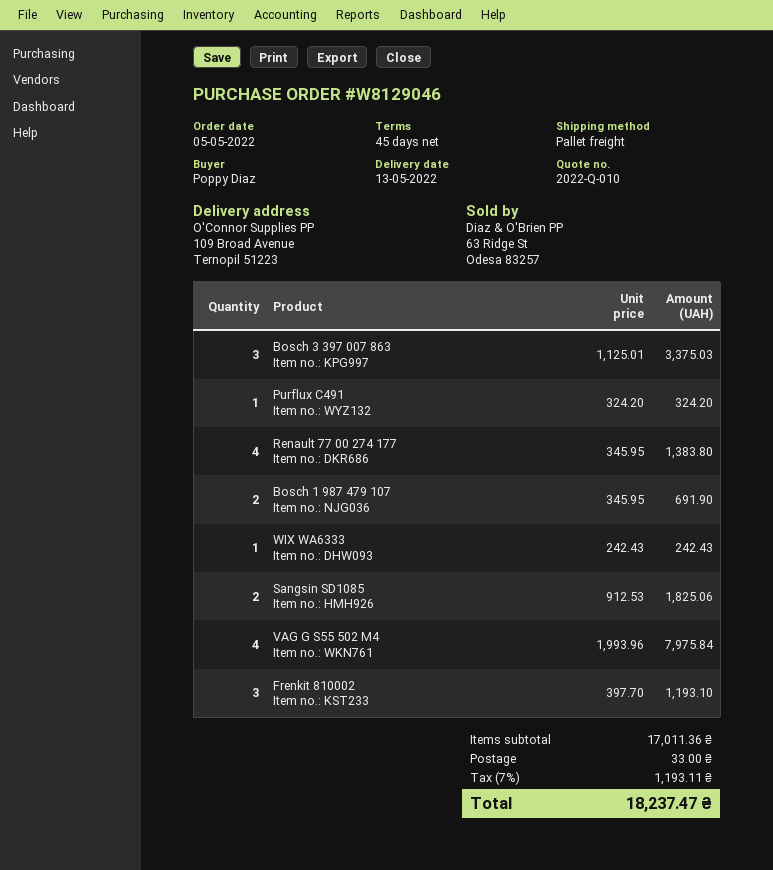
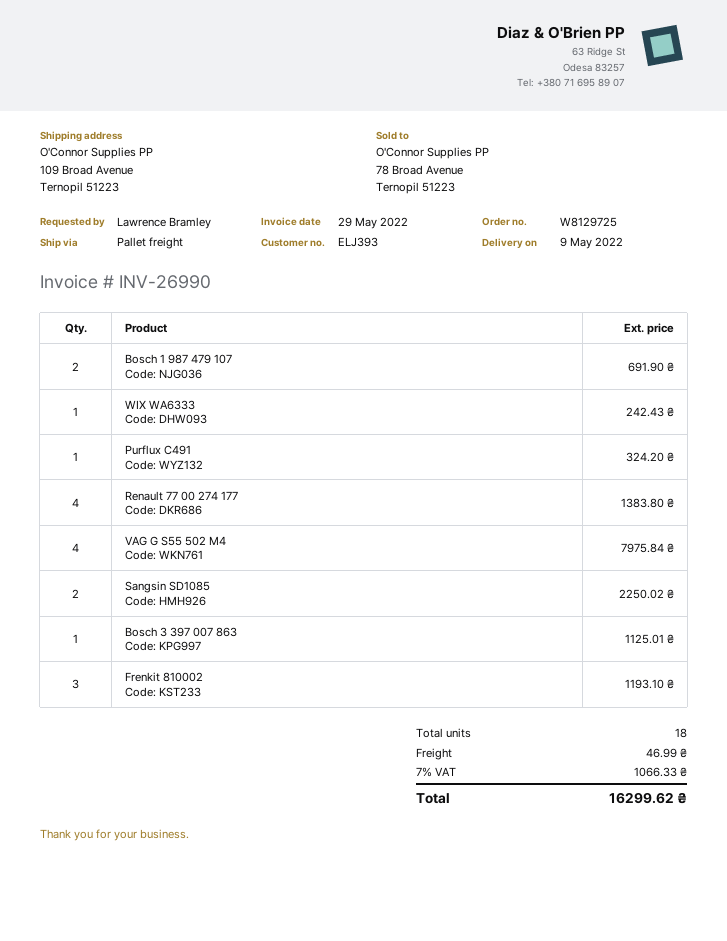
order number: W8129046 -> W8129725
delivery date: 2022-05-13 -> 2022-05-09
ordered by: Poppy Diaz -> Lawrence Bramley
Bosch 3 397 007 863: 3 for 3375.03 -> 1 for 1125.01
Sangsin SD1085: 2 for 1825.06 -> 2 for 2250.02
shipping: 33.00 -> 46.99
tax: 7% = 1193.11 -> 7% = 1066.33
total: 18237.47 -> 16299.62

